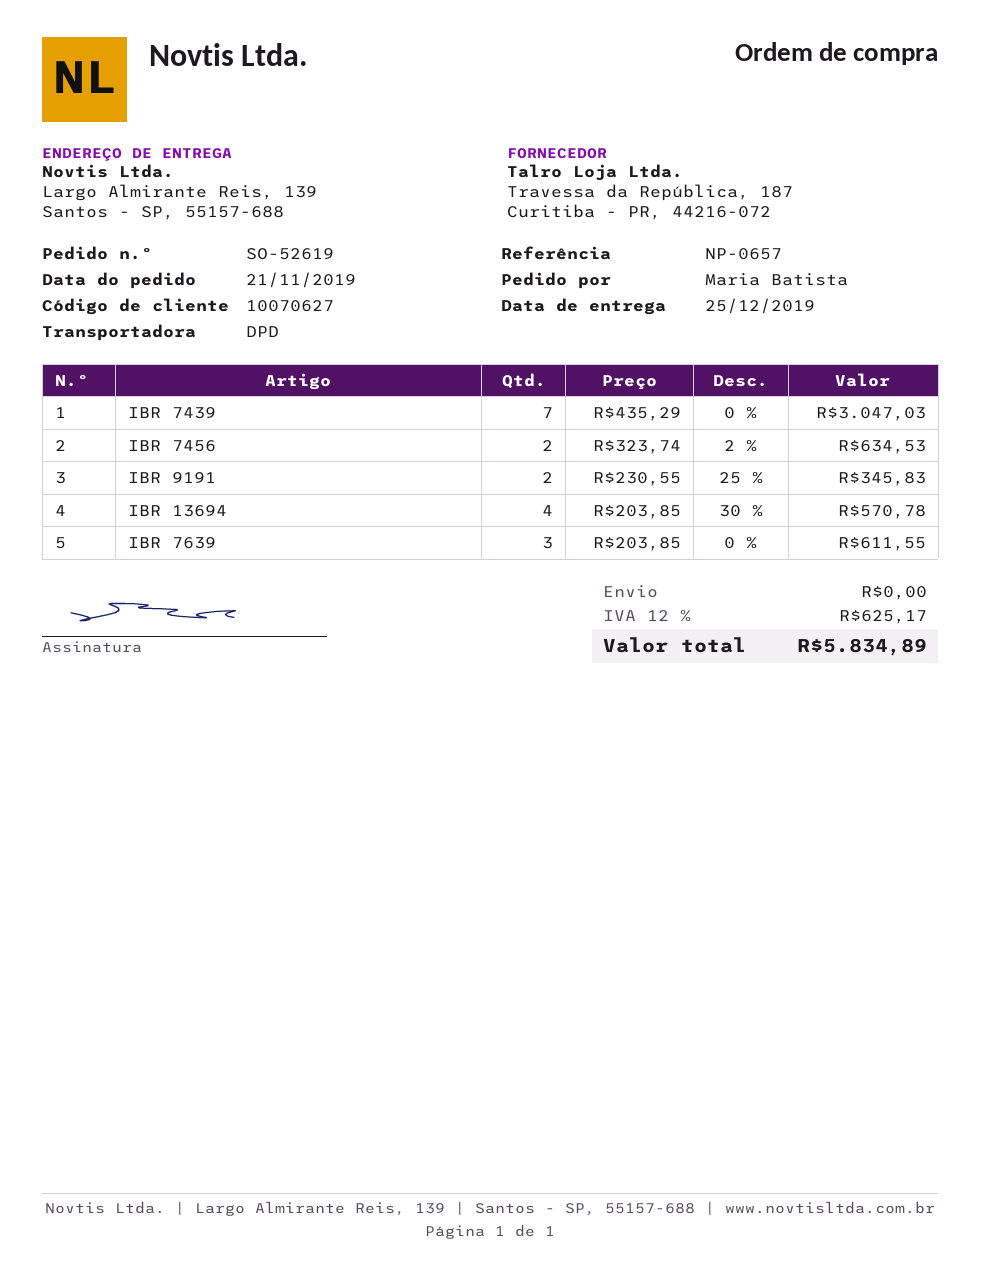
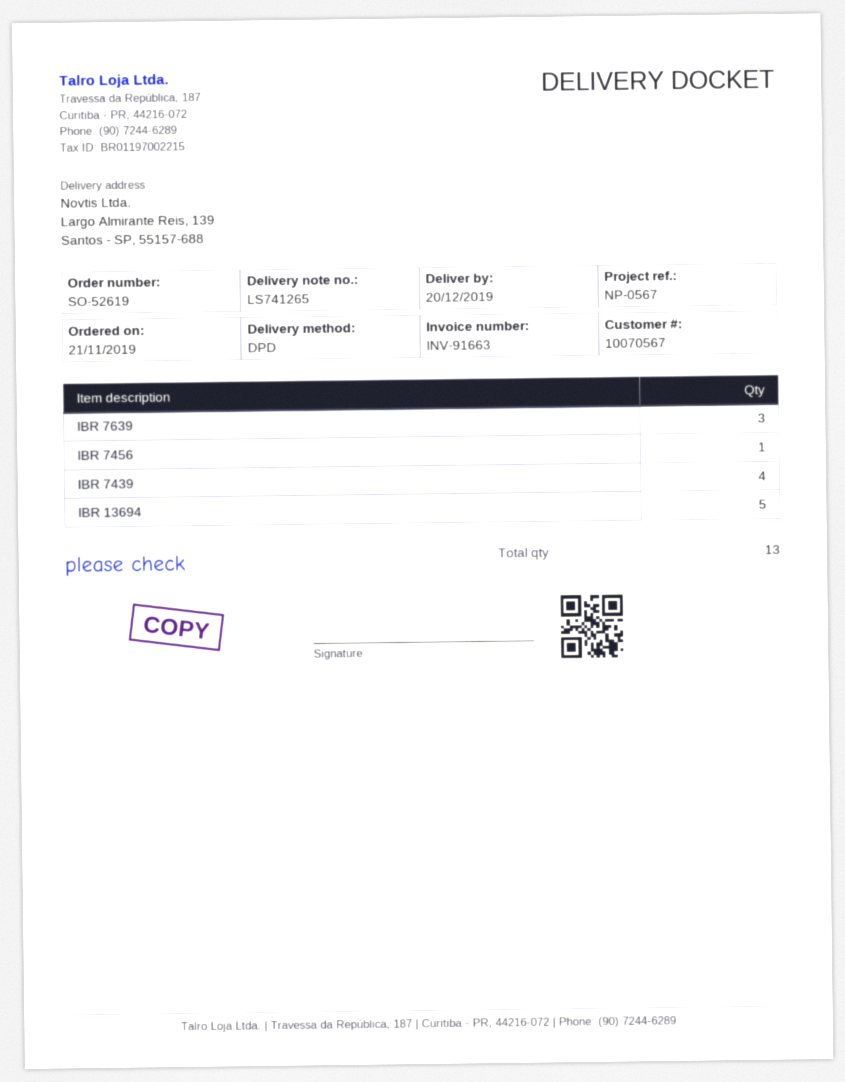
delivery date: 2019-12-25 -> 2019-12-20
customer number: 10070627 -> 10070567
reference: NP-0657 -> NP-0567
IBR 7439: 7 -> 4
IBR 7456: 2 -> 1
IBR 9191: 2 -> none
IBR 13694: 4 -> 5

